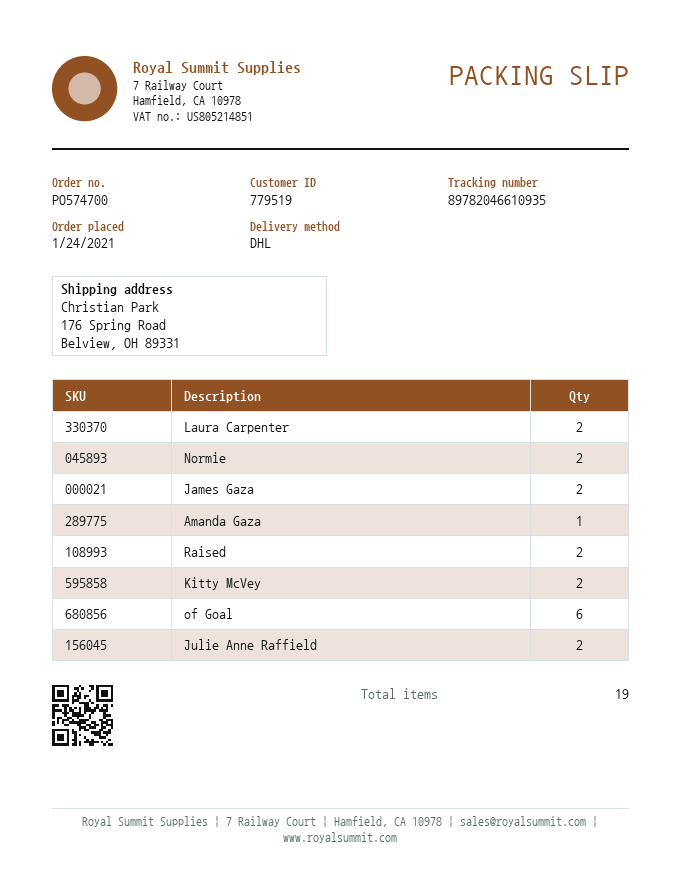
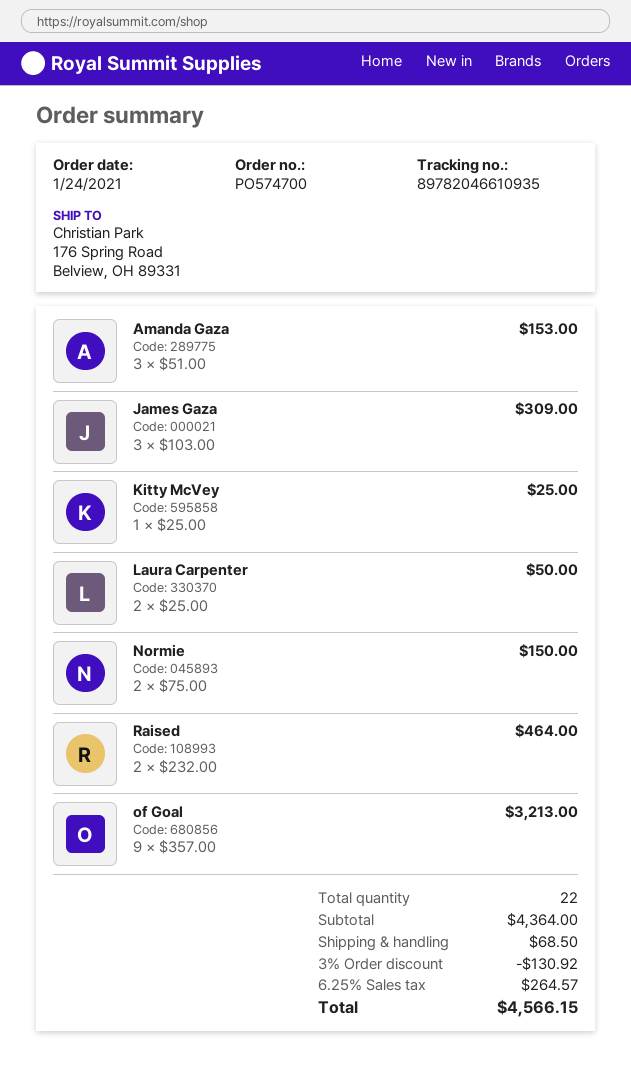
James Gaza: 2 -> 3
Amanda Gaza: 1 -> 3
Kitty McVey: 2 -> 1
of Goal: 6 -> 9
Julie Anne Raffield: 2 -> none
total quantity: 19 -> 22

